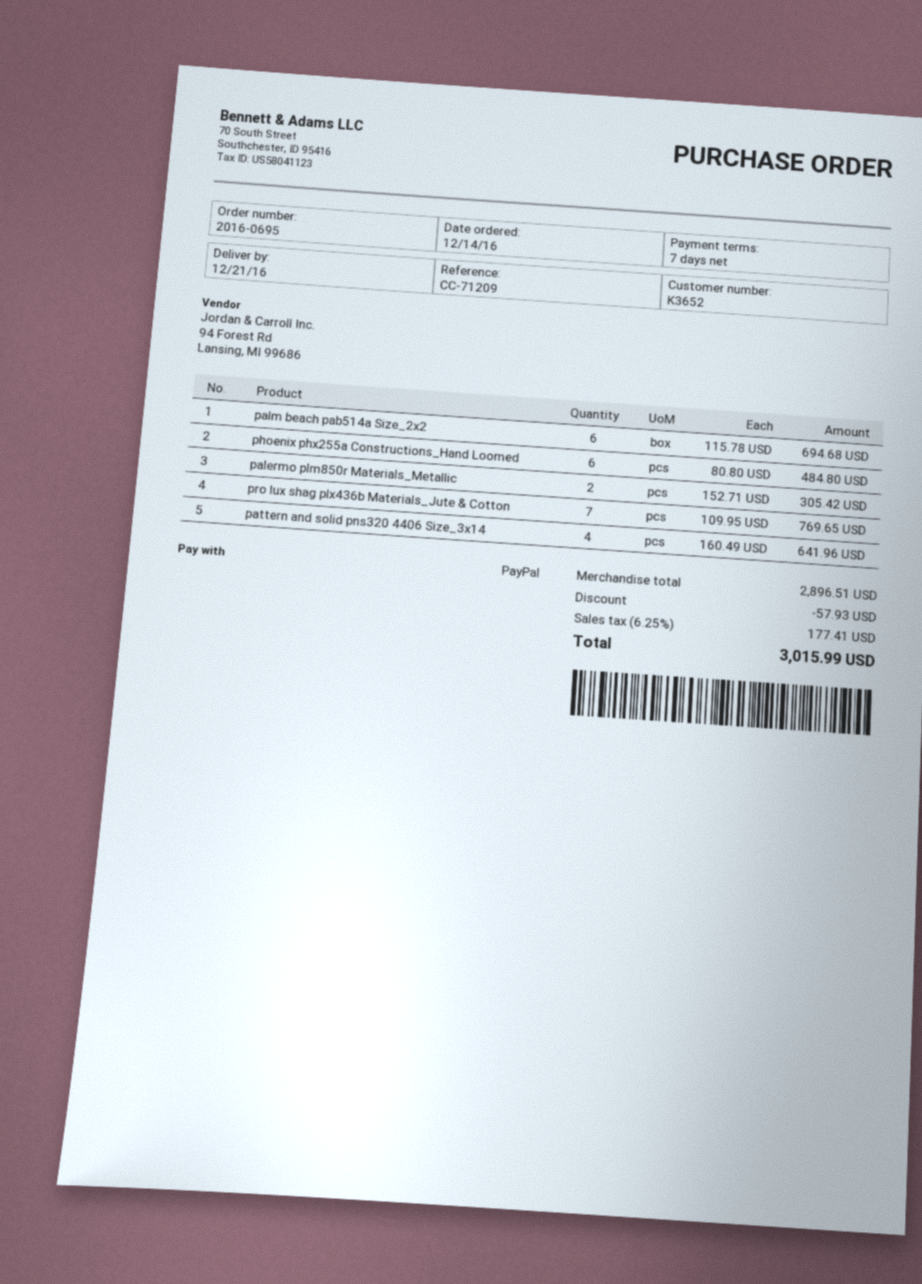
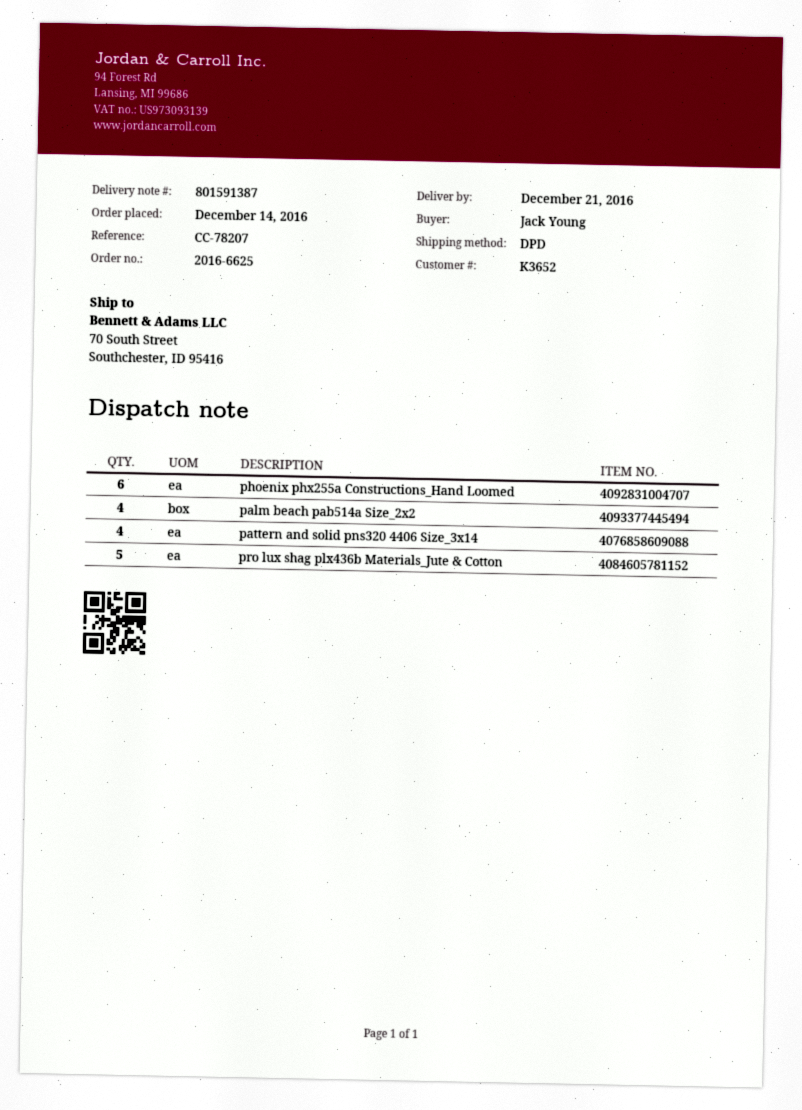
order number: 2016-0695 -> 2016-6625
reference: CC-71209 -> CC-78207
palm beach pab514a Size_2x2: 6 -> 4
palermo plm850r Materials_Metallic: 2 -> none
pro lux shag plx436b Materials_Jute & Cotton: 7 -> 5

